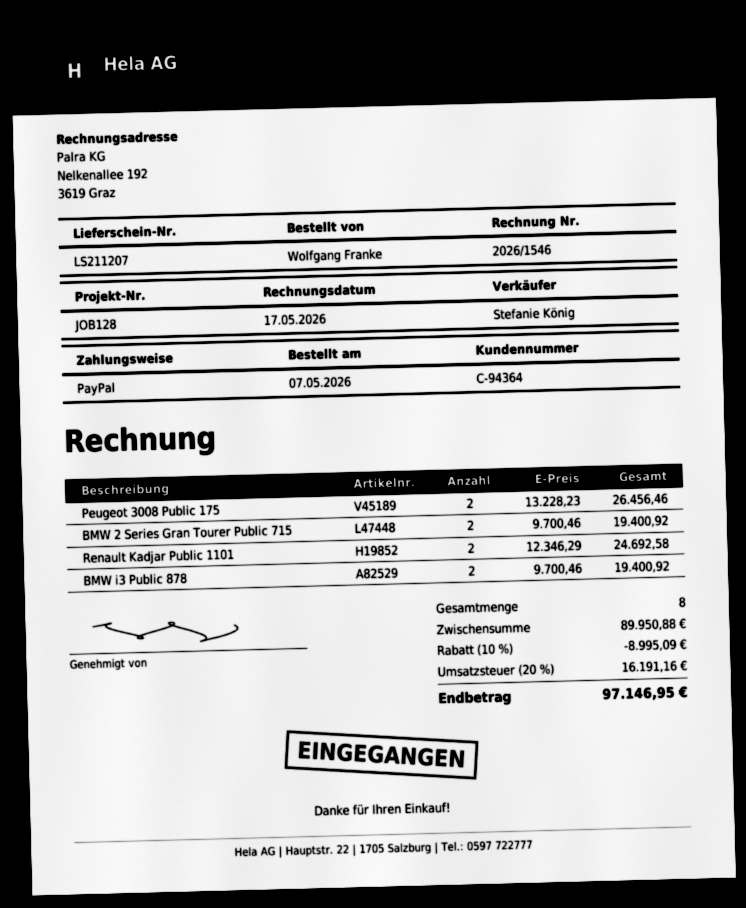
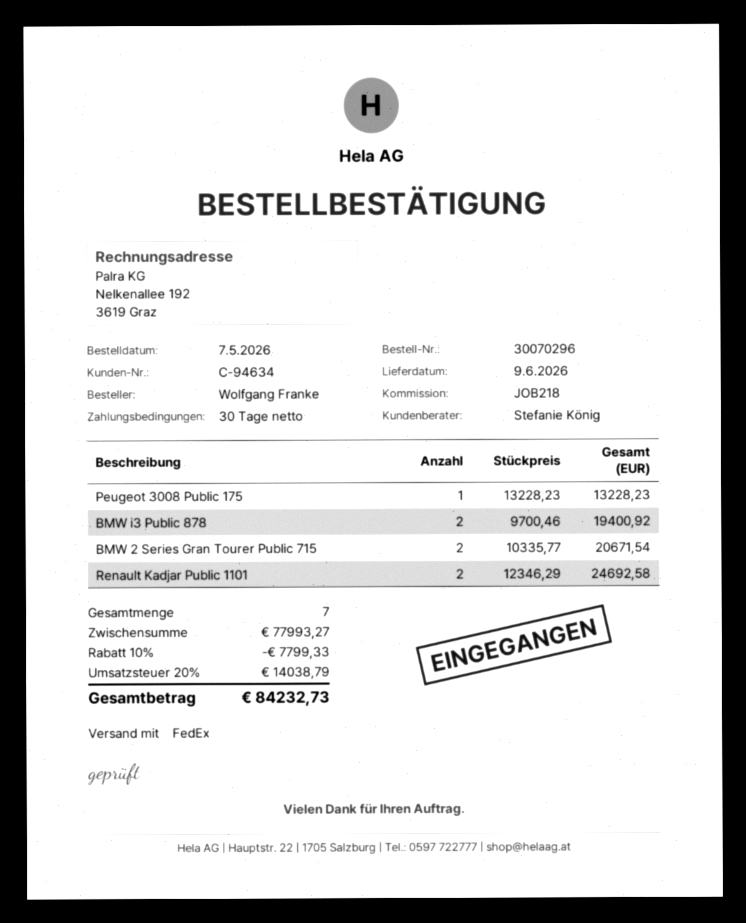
customer number: C-94364 -> C-94634
reference: JOB128 -> JOB218
Peugeot 3008 Public 175: 2 x 13228.23 = 26456.46 -> 1 x 13228.23 = 13228.23
BMW 2 Series Gran Tourer Public 715: 2 x 9700.46 = 19400.92 -> 2 x 10335.77 = 20671.54
total quantity: 8 -> 7
subtotal: 89950.88 -> 77993.27
discount: 10% = 8995.09 -> 10% = 7799.33
tax: 20% = 16191.16 -> 20% = 14038.79
total: 97146.95 -> 84232.73

